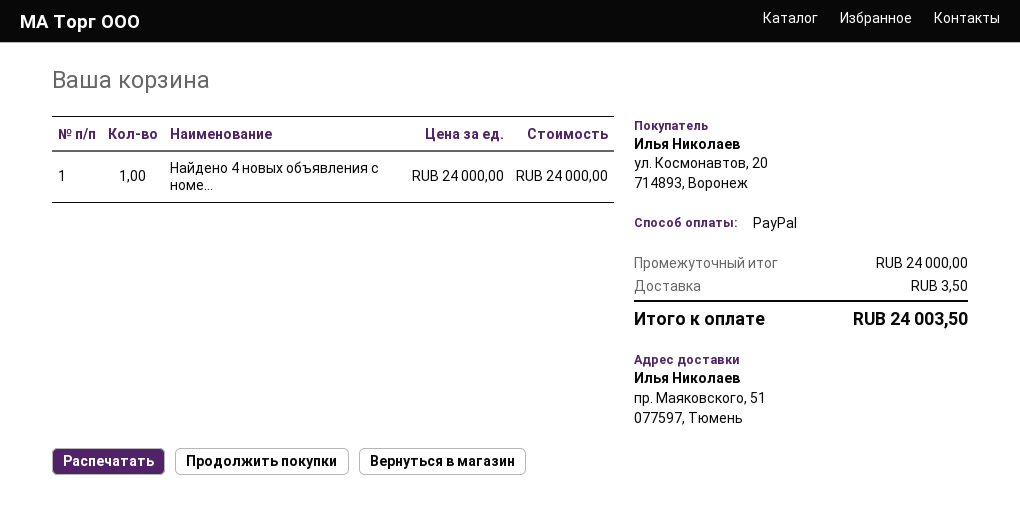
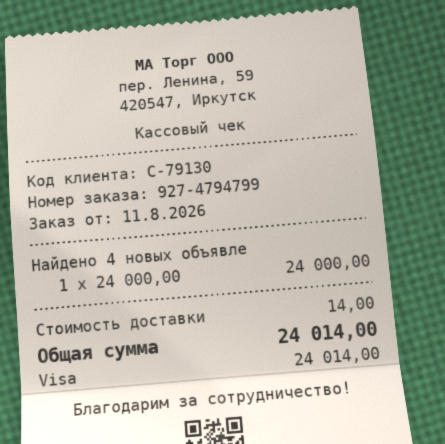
payment method: PayPal -> Visa
shipping: 3.50 -> 14.00
total: 24003.50 -> 24014.00

